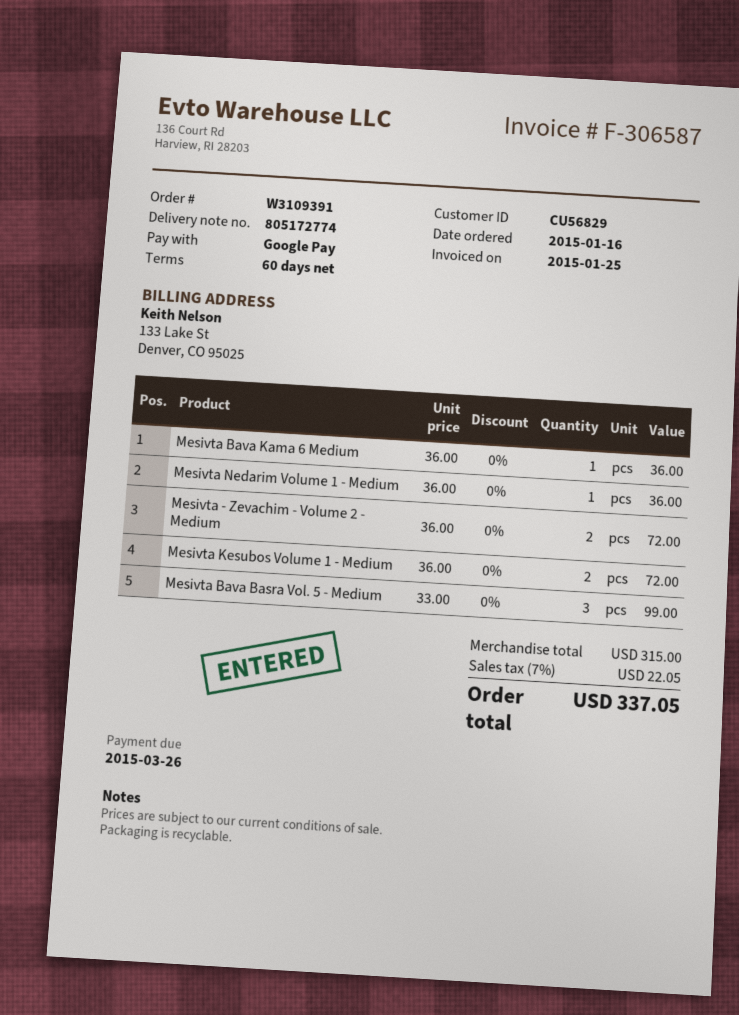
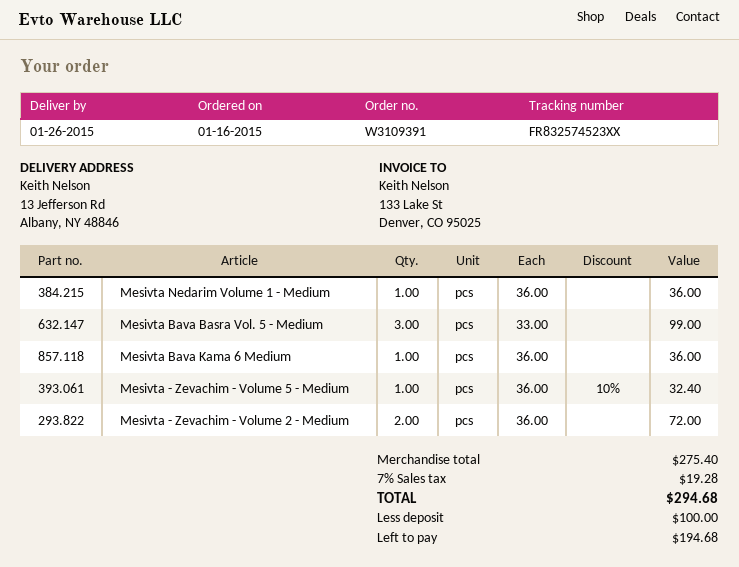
Mesivta Kesubos Volume 1 - Medium: 2 x 36.00 = 72.00 -> none
Mesivta - Zevachim - Volume 5 - Medium: none -> 1 x 36.00 - 10% = 32.40
subtotal: 315.00 -> 275.40
tax: 7% = 22.05 -> 7% = 19.28
total: 337.05 -> 294.68

